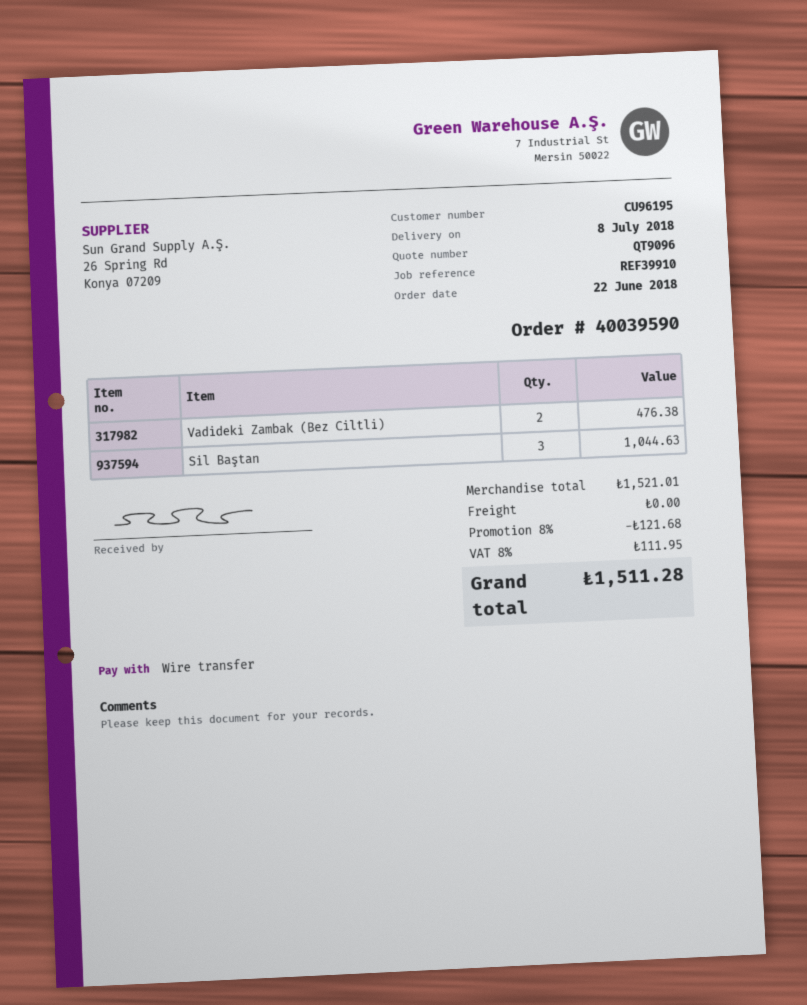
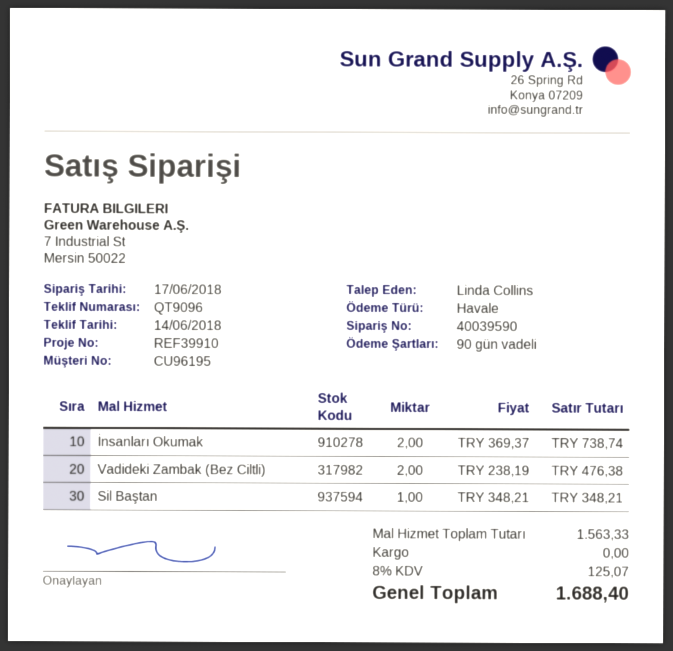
order date: 2018-06-22 -> 2018-06-17
Sil Baştan: 3 for 1044.63 -> 1 for 348.21
İnsanları Okumak: none -> 2 for 738.74
subtotal: 1521.01 -> 1563.33
discount: 8% = 121.68 -> none
tax: 8% = 111.95 -> 8% = 125.07
total: 1511.28 -> 1688.40

